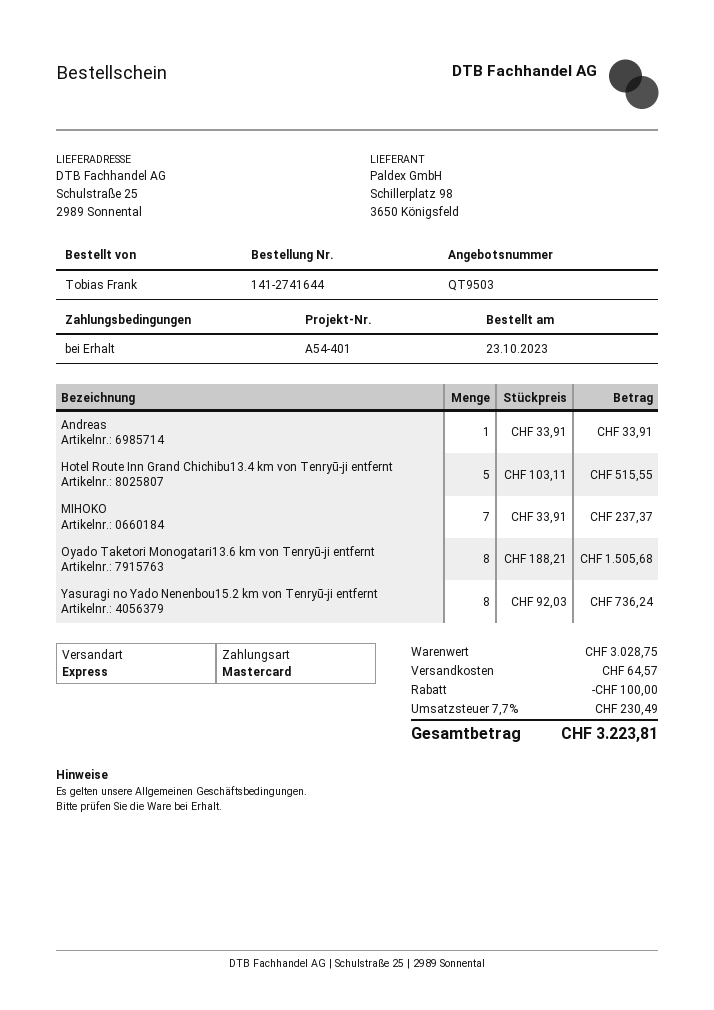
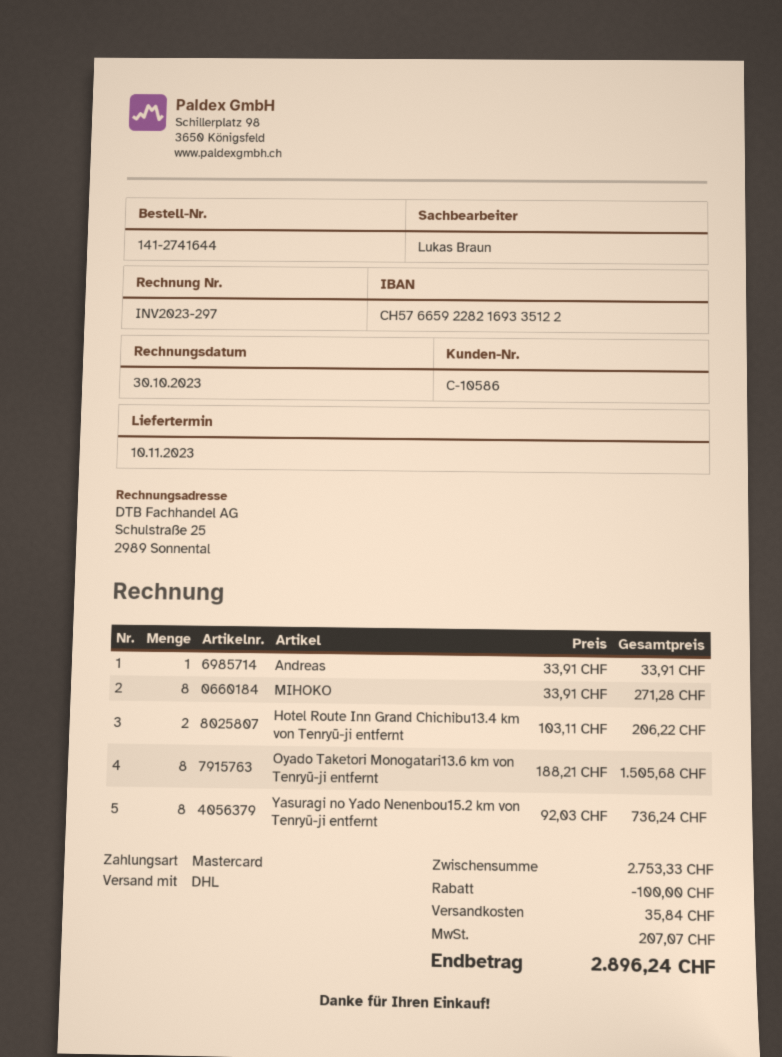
shipping method: express -> DHL
Hotel Route Inn Grand Chichibu13.4 km von Tenryū-ji entfernt: 5 x 103.11 = 515.55 -> 2 x 103.11 = 206.22
MIHOKO: 7 x 33.91 = 237.37 -> 8 x 33.91 = 271.28
subtotal: 3028.75 -> 2753.33
shipping: 64.57 -> 35.84
tax: 230.49 -> 207.07
total: 3223.81 -> 2896.24

